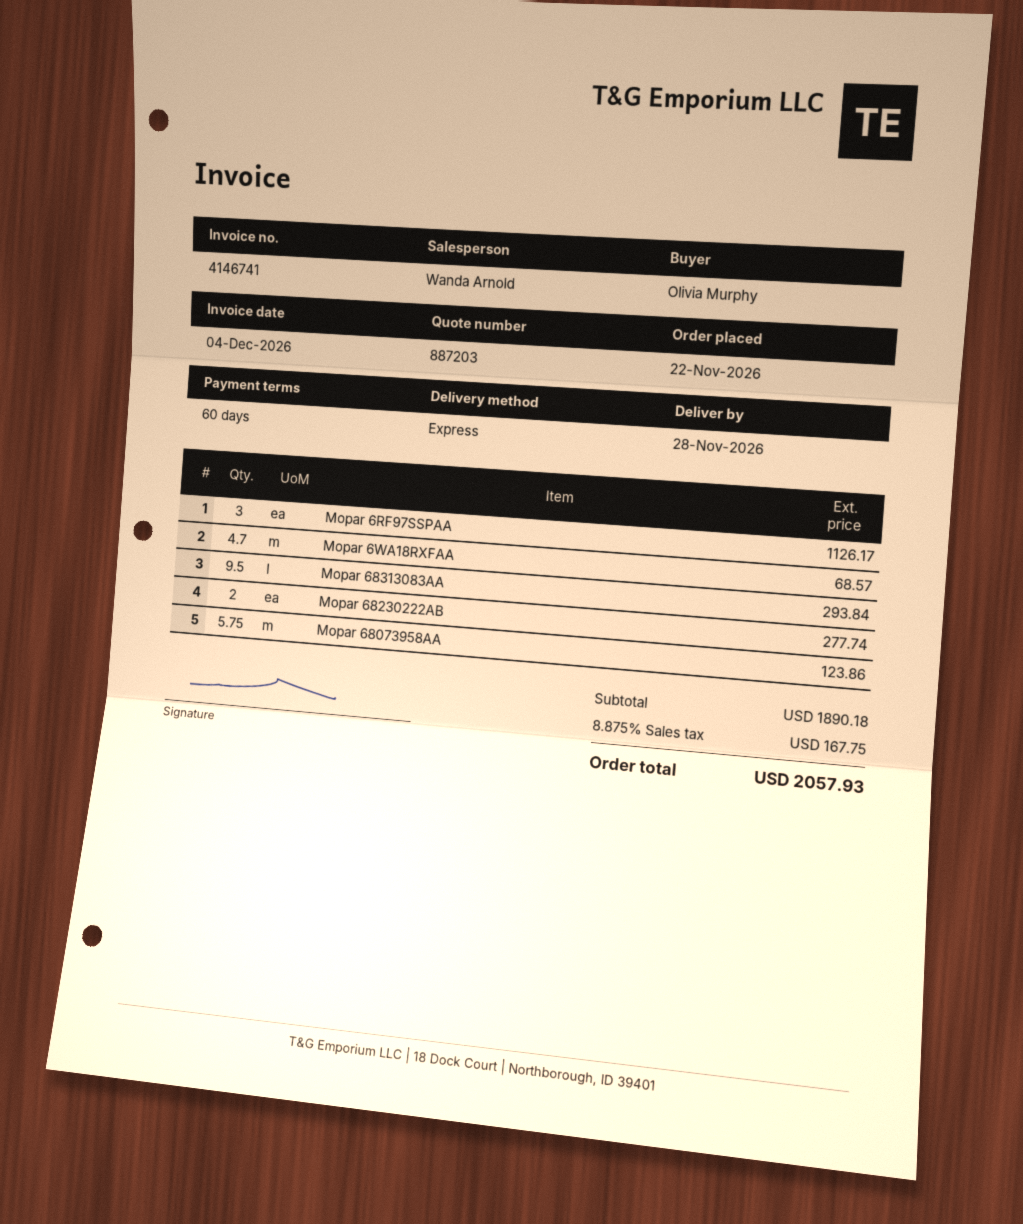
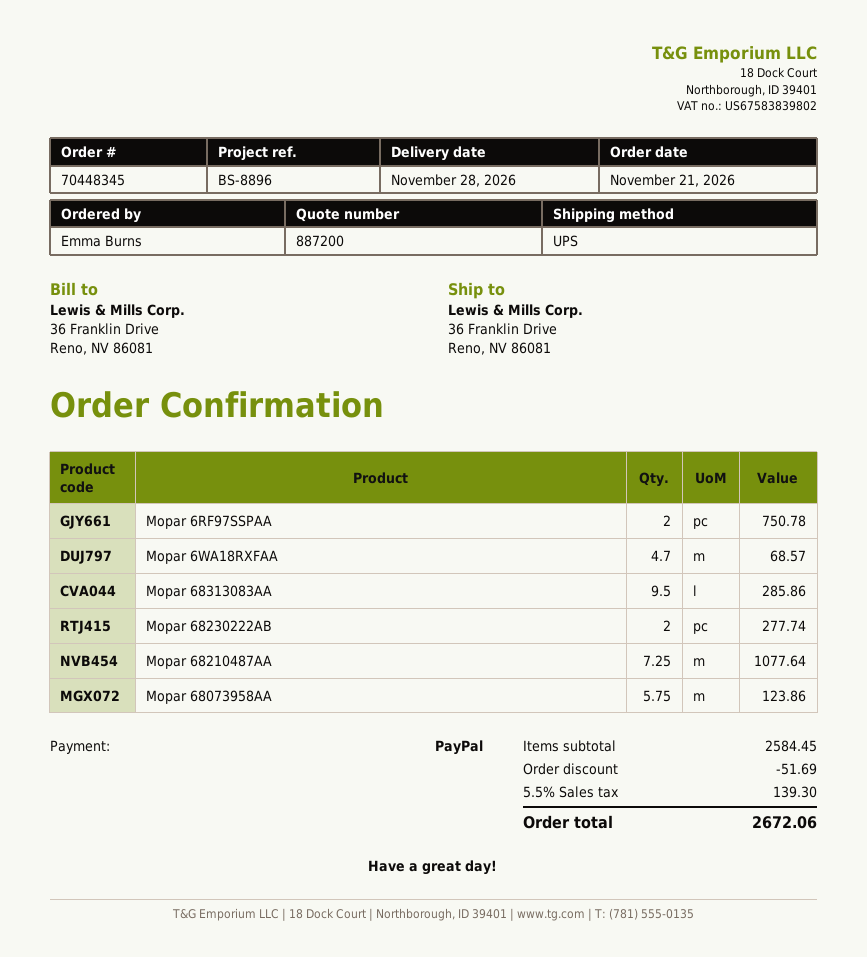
quote number: 887203 -> 887200
order date: 2026-11-22 -> 2026-11-21
ordered by: Olivia Murphy -> Emma Burns
shipping method: express -> UPS
Mopar 6RF97SSPAA: 3 for 1126.17 -> 2 for 750.78
Mopar 68313083AA: 9.5 for 293.84 -> 9.5 for 285.86
Mopar 68210487AA: none -> 7.25 for 1077.64
subtotal: 1890.18 -> 2584.45
discount: none -> 51.69
tax: 8.875% = 167.75 -> 5.5% = 139.30
total: 2057.93 -> 2672.06

